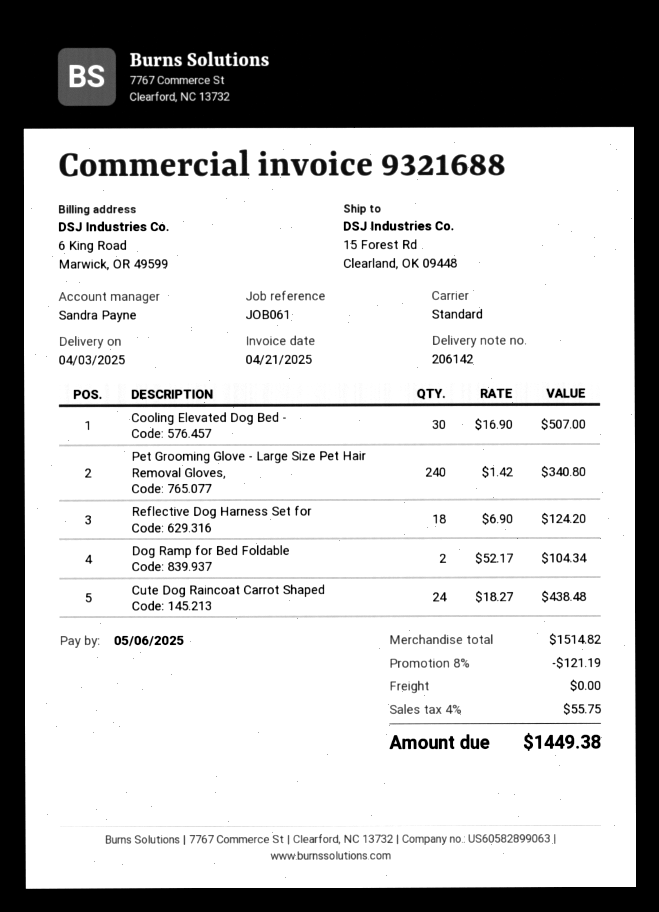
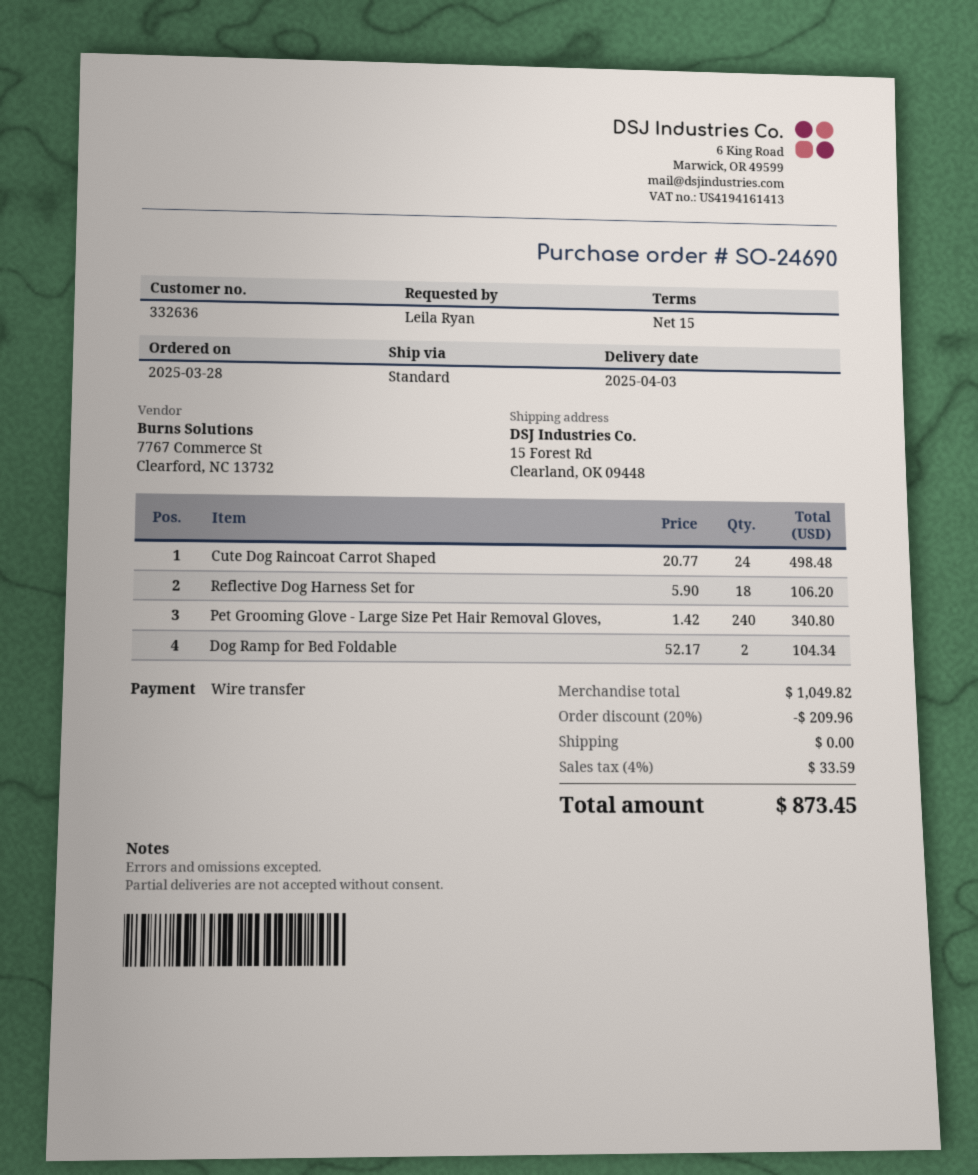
Cooling Elevated Dog Bed -: 30 x 16.90 = 507.00 -> none
Reflective Dog Harness Set for: 18 x 6.90 = 124.20 -> 18 x 5.90 = 106.20
Cute Dog Raincoat Carrot Shaped: 24 x 18.27 = 438.48 -> 24 x 20.77 = 498.48
subtotal: 1514.82 -> 1049.82
discount: 8% = 121.19 -> 20% = 209.96
tax: 4% = 55.75 -> 4% = 33.59
total: 1449.38 -> 873.45

